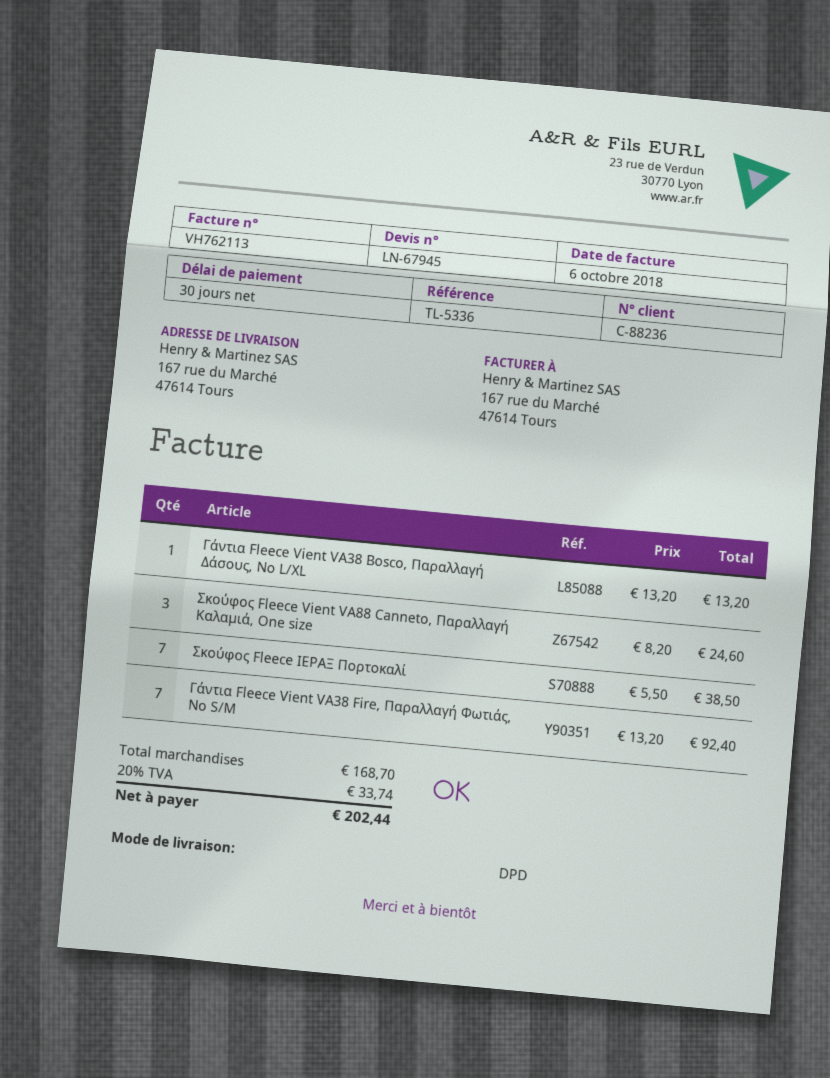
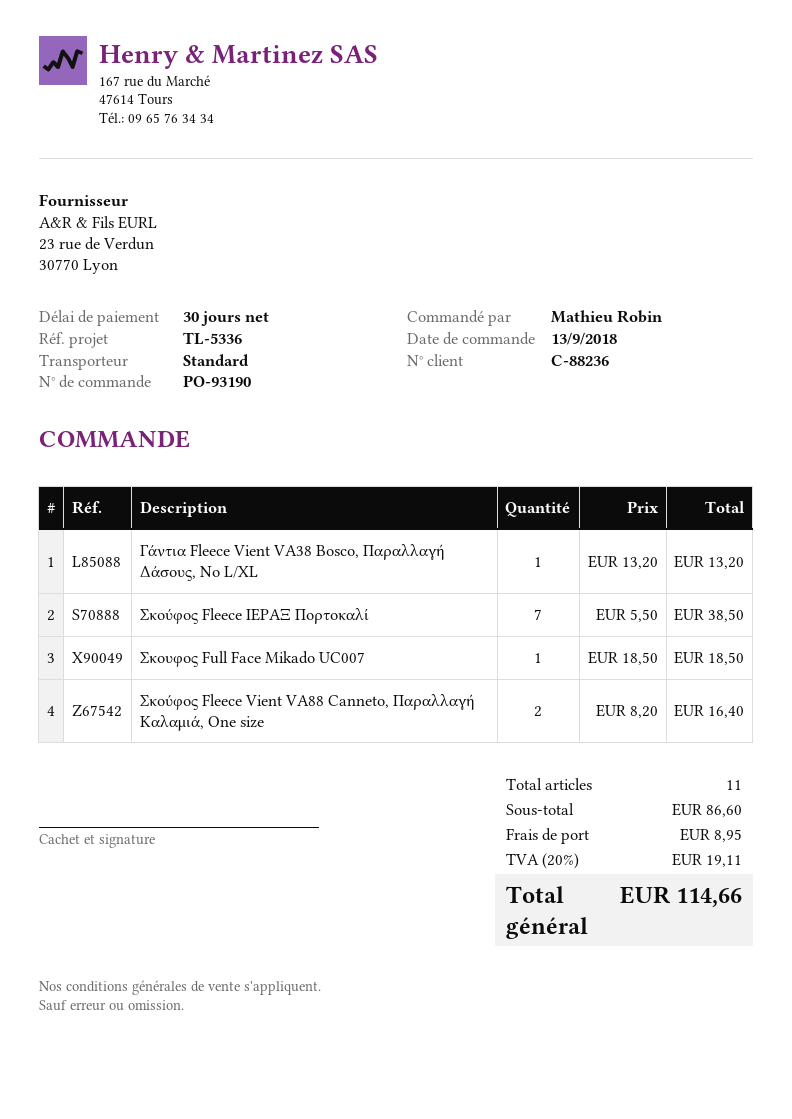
shipping method: DPD -> standard
Σκούφος Fleece Vient VA88 Canneto, Παραλλαγή Καλαμιά, One size: 3 x 8.20 = 24.60 -> 2 x 8.20 = 16.40
Γάντια Fleece Vient VA38 Fire, Παραλλαγή Φωτιάς, Νο S/M: 7 x 13.20 = 92.40 -> none
Σκουφος Full Face Mikado UC007: none -> 1 x 18.50 = 18.50
subtotal: 168.70 -> 86.60
shipping: none -> 8.95
tax: 20% = 33.74 -> 20% = 19.11
total: 202.44 -> 114.66

